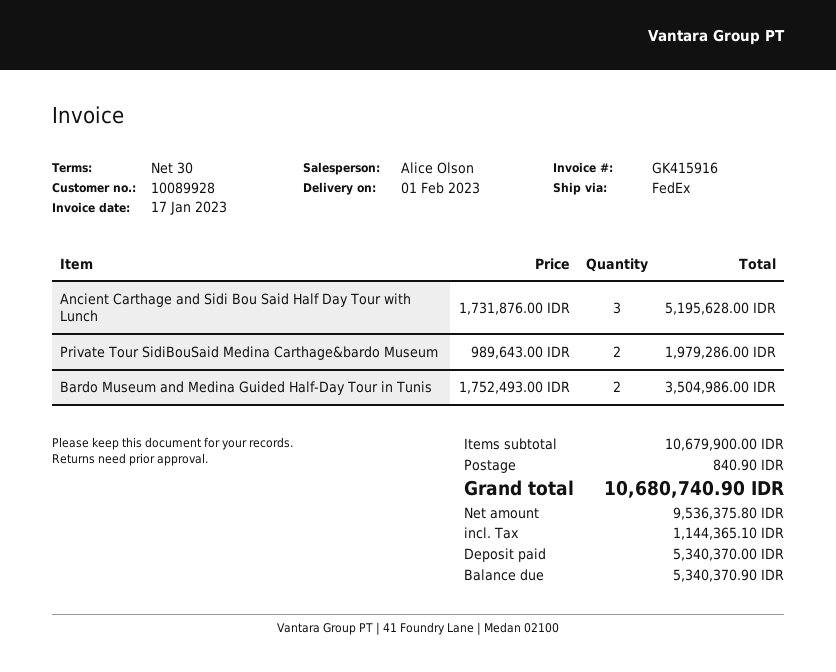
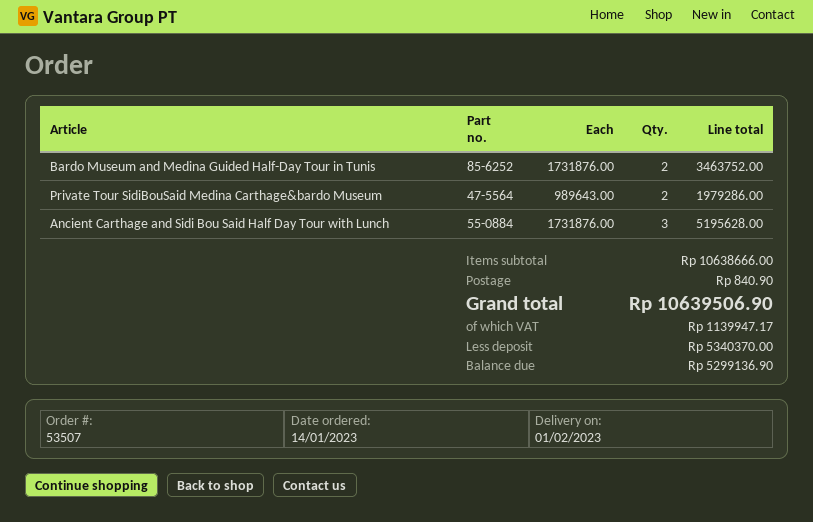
Bardo Museum and Medina Guided Half-Day Tour in Tunis: 2 x 1752493.00 = 3504986.00 -> 2 x 1731876.00 = 3463752.00
subtotal: 10679900.00 -> 10638666.00
tax: 1144365.10 -> 1139947.17
total: 10680740.90 -> 10639506.90
balance: 5340370.90 -> 5299136.90

